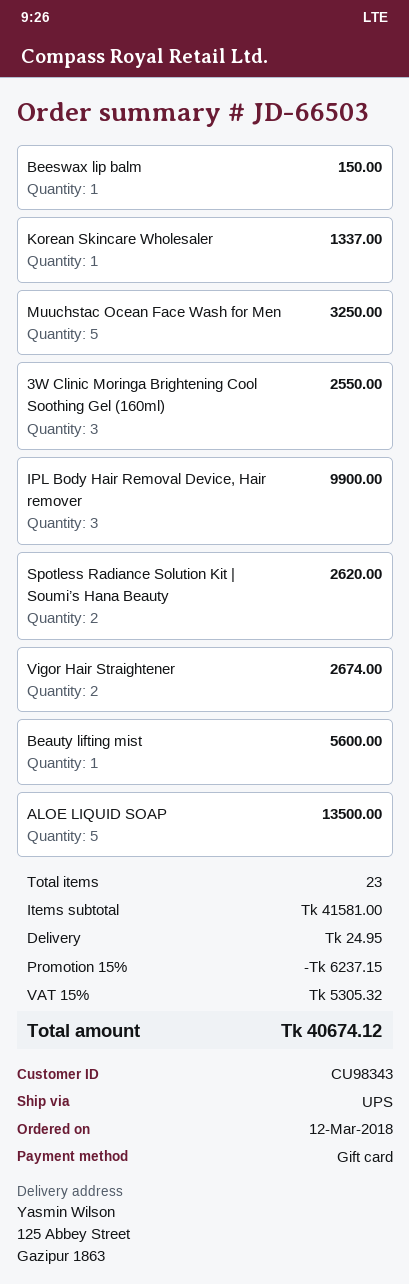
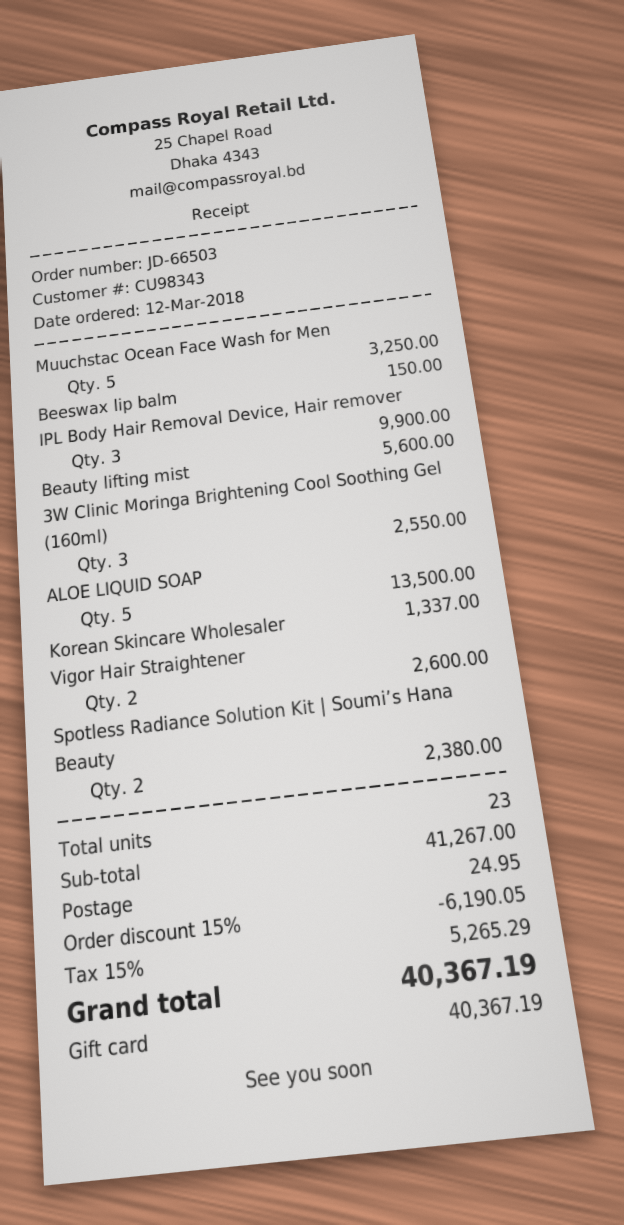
Spotless Radiance Solution Kit | Soumi’s Hana Beauty: 2 for 2620.00 -> 2 for 2380.00
Vigor Hair Straightener: 2 for 2674.00 -> 2 for 2600.00
subtotal: 41581.00 -> 41267.00
discount: 15% = 6237.15 -> 15% = 6190.05
tax: 15% = 5305.32 -> 15% = 5265.29
total: 40674.12 -> 40367.19

